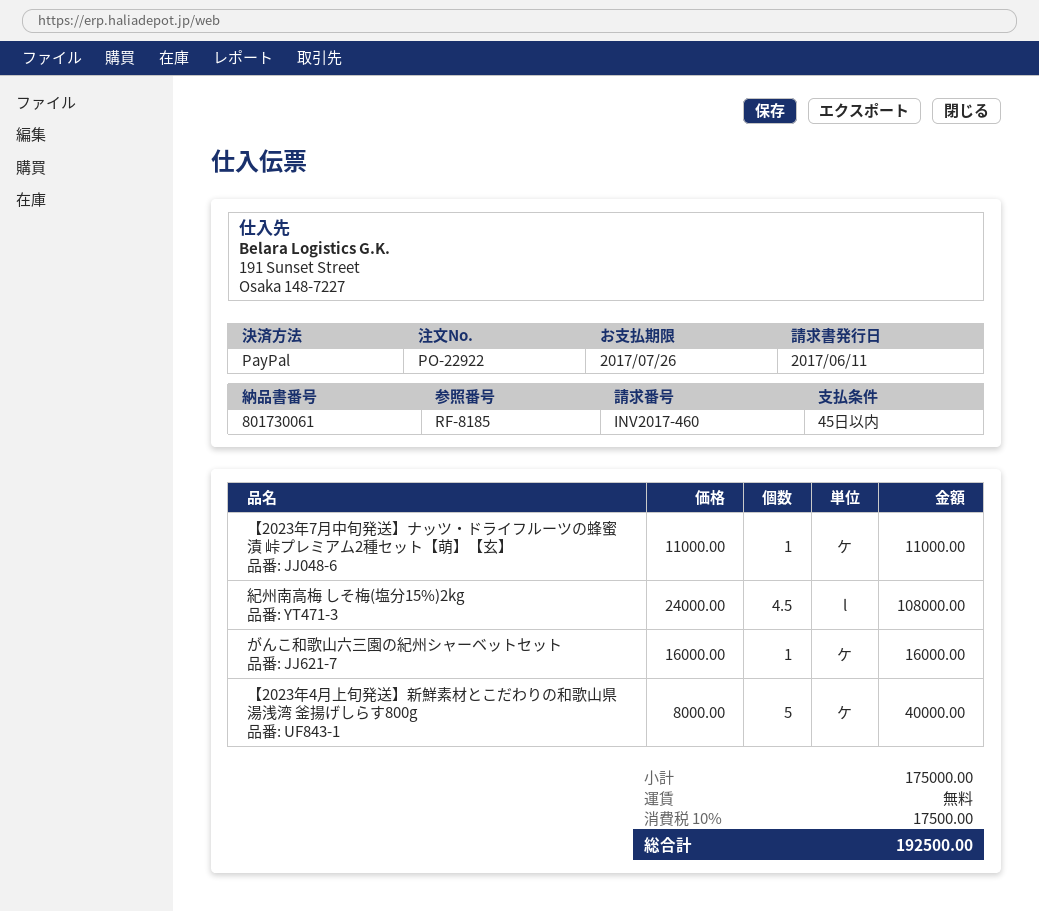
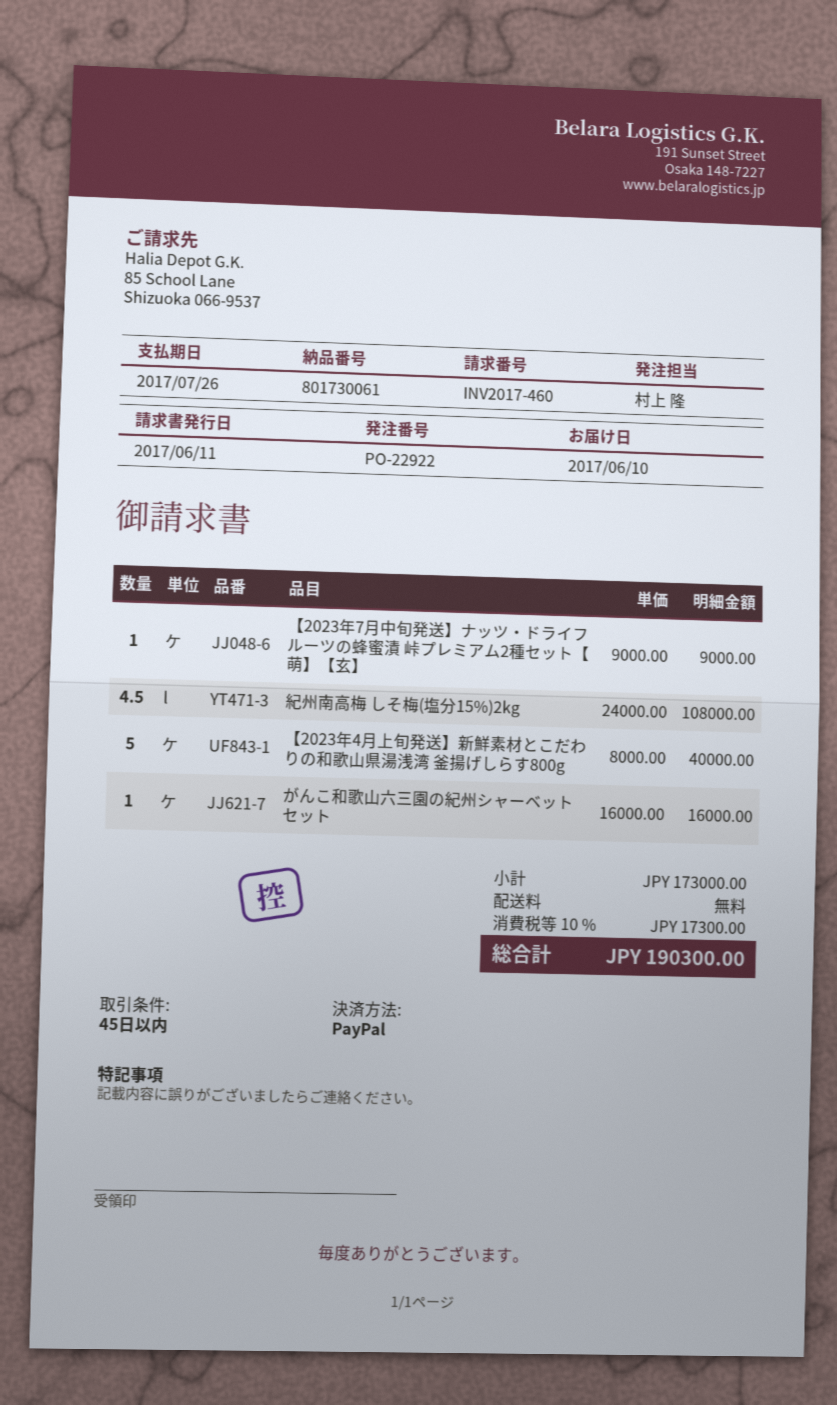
【2023年7月中旬発送】ナッツ・ドライフルーツの蜂蜜漬 峠プレミアム2種セット【萌】【玄】: 1 x 11000.00 = 11000.00 -> 1 x 9000.00 = 9000.00
subtotal: 175000.00 -> 173000.00
tax: 10% = 17500.00 -> 10% = 17300.00
total: 192500.00 -> 190300.00

